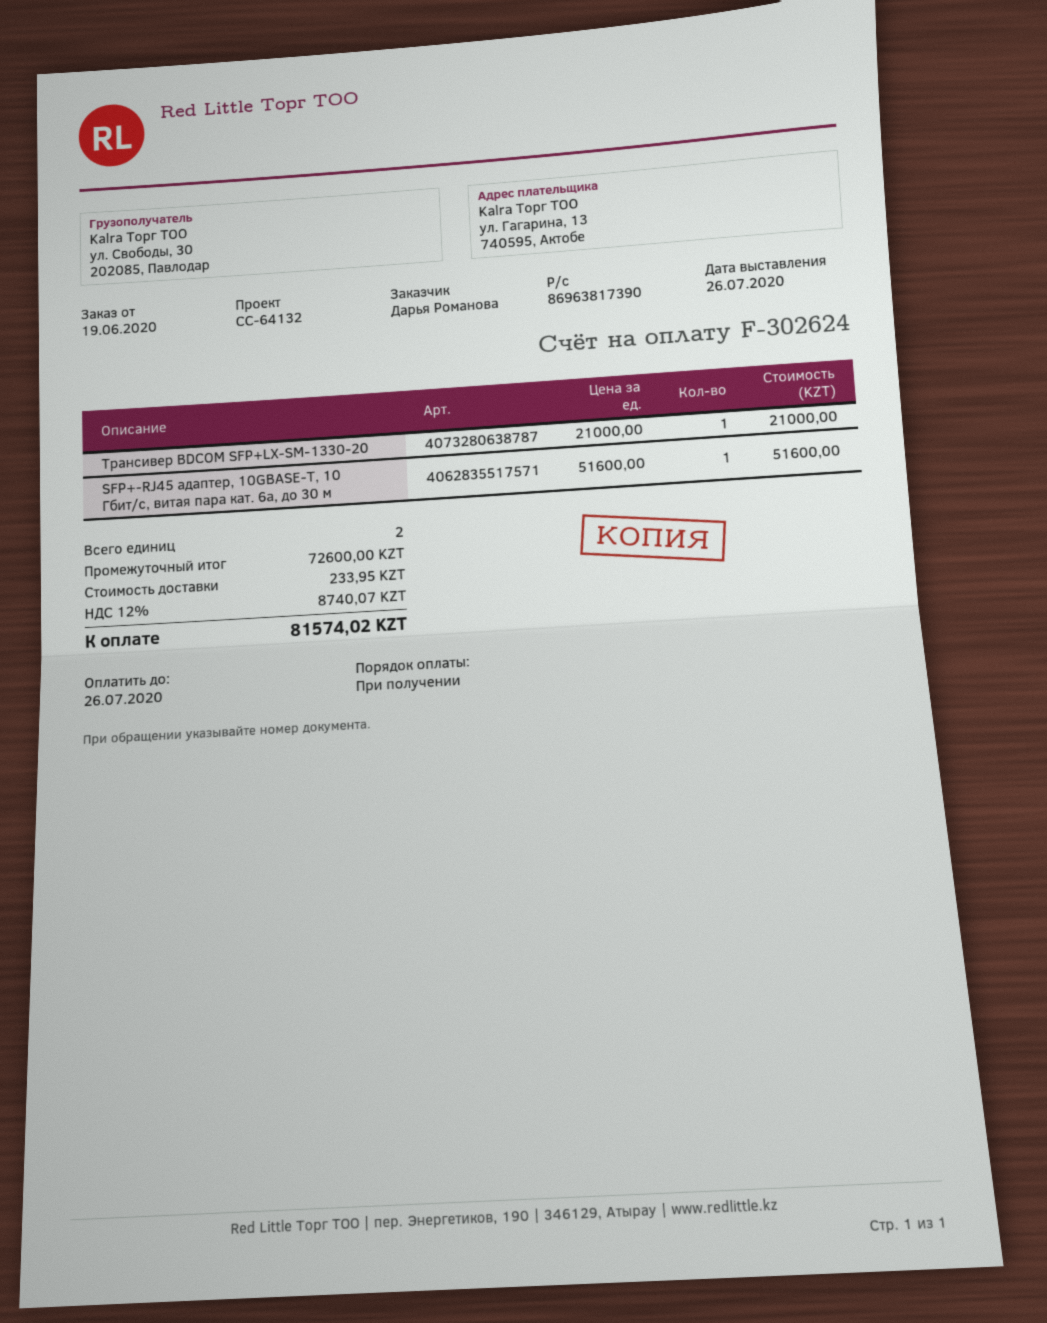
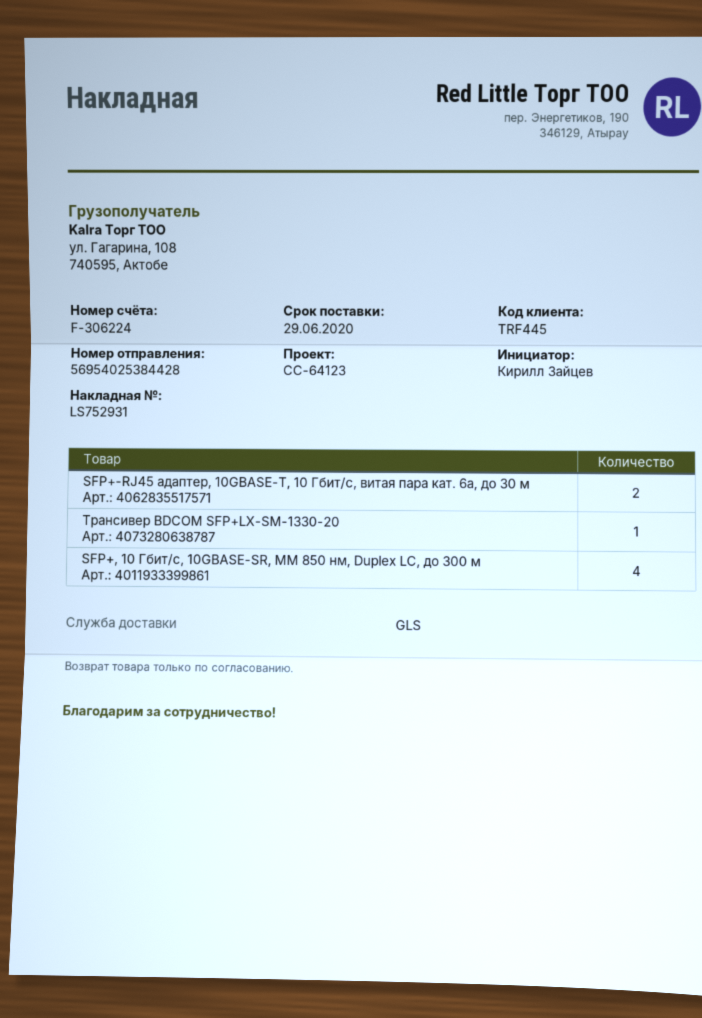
invoice number: F-302624 -> F-306224
reference: CC-64132 -> CC-64123
ordered by: Дарья Романова -> Кирилл Зайцев
ship to: ул. Свободы, 30, 202085, Павлодар -> ул. Гагарина, 108, 740595, Актобе
SFP+-RJ45 адаптер, 10GBASE-T, 10 Гбит/с, витая пара кат. 6a, до 30 м: 1 -> 2
SFP+, 10 Гбит/с, 10GBASE-SR, MM 850 нм, Duplex LC, до 300 м: none -> 4

